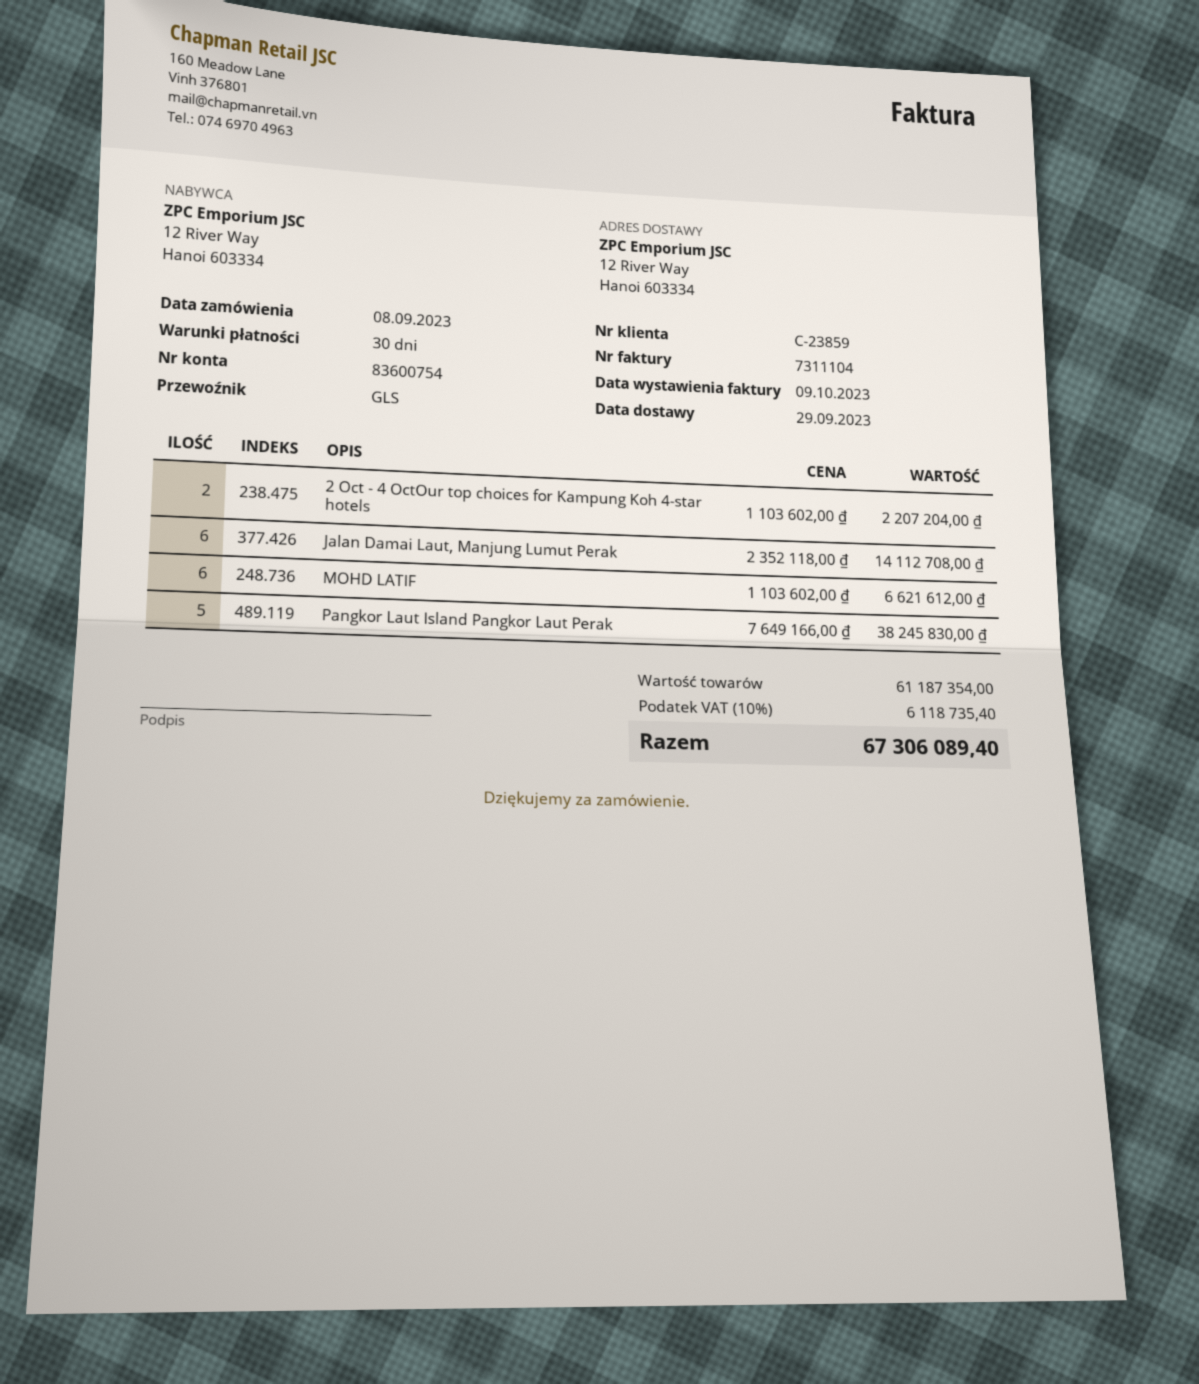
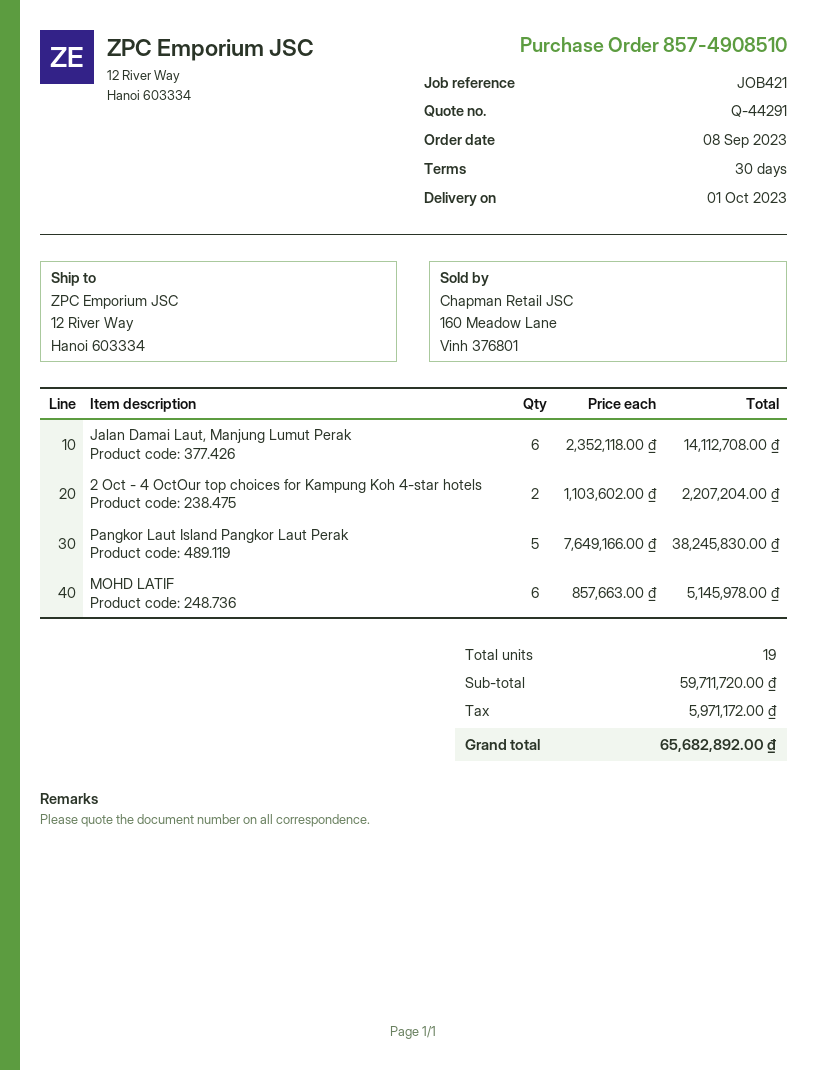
delivery date: 2023-09-29 -> 2023-10-01
MOHD LATIF: 6 x 1103602.00 = 6621612.00 -> 6 x 857663.00 = 5145978.00
subtotal: 61187354.00 -> 59711720.00
tax: 6118735.40 -> 5971172.00
total: 67306089.40 -> 65682892.00

